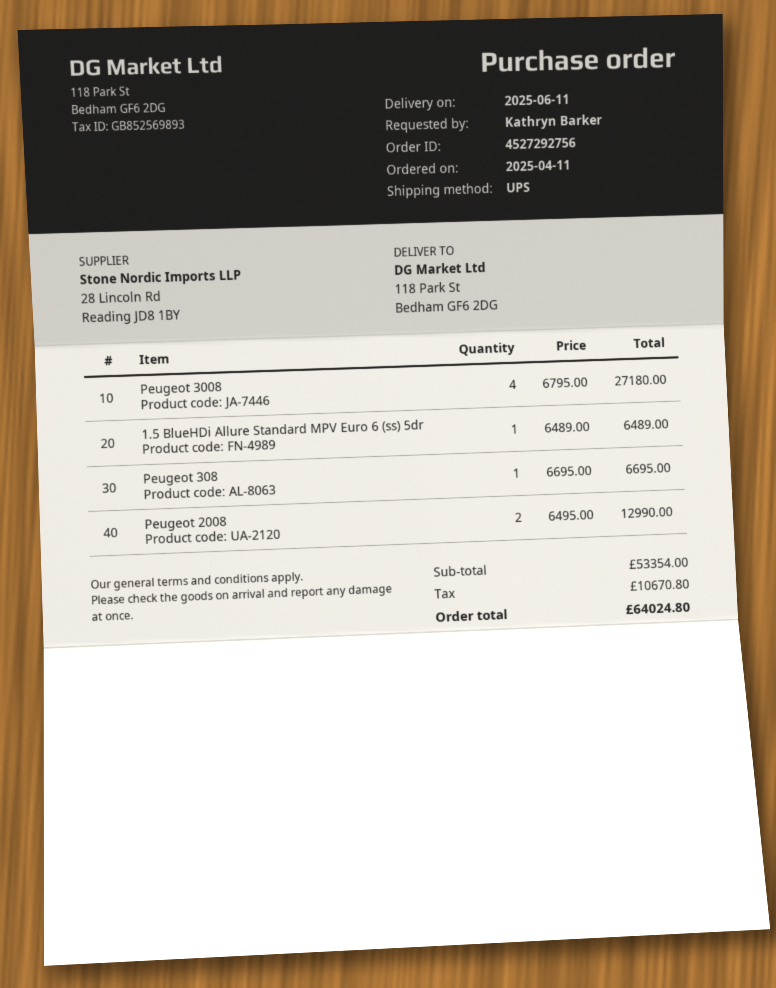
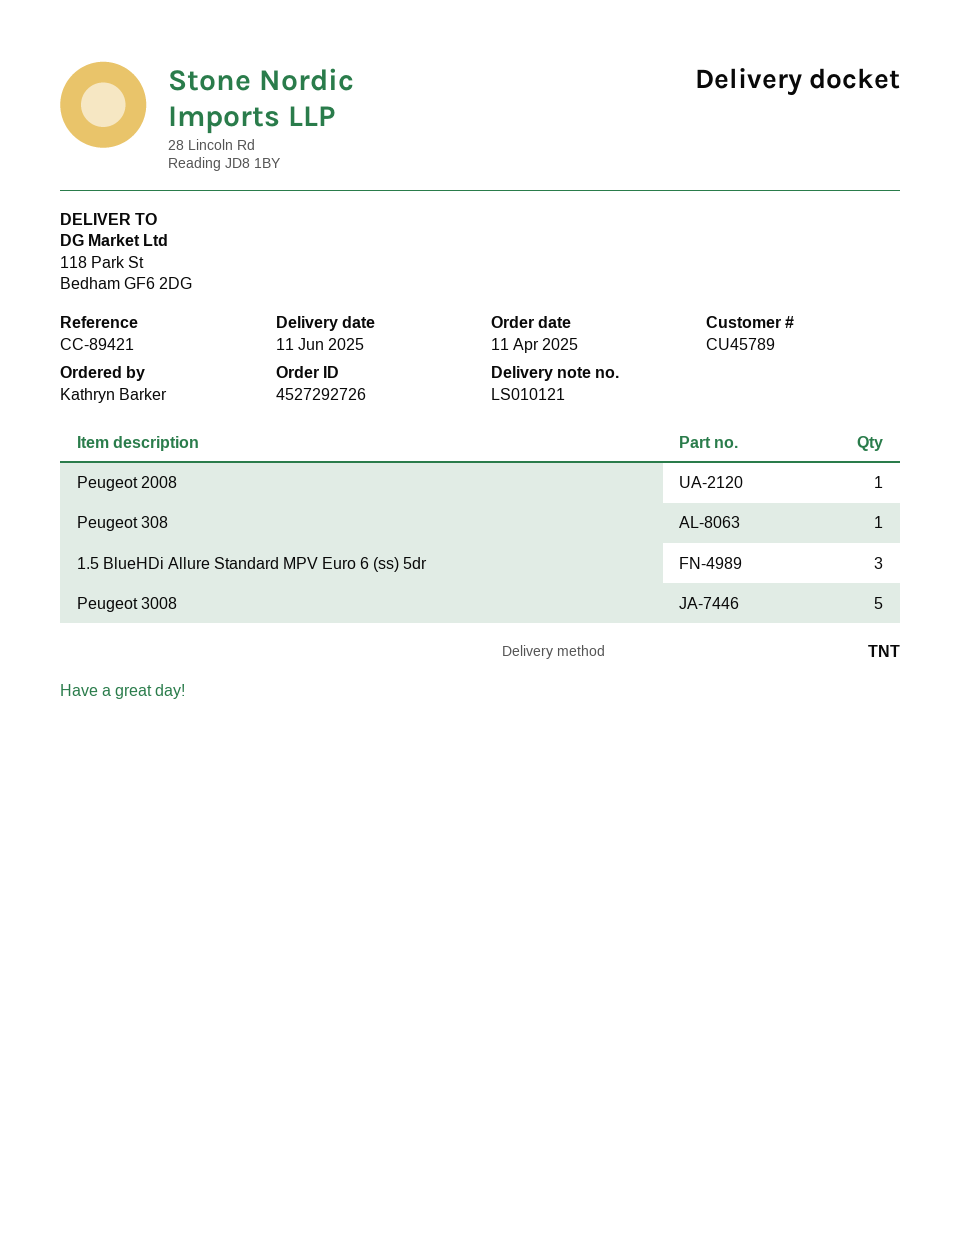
order number: 4527292756 -> 4527292726
shipping method: UPS -> TNT
Peugeot 3008: 4 -> 5
1.5 BlueHDi Allure Standard MPV Euro 6 (ss) 5dr: 1 -> 3
Peugeot 2008: 2 -> 1

